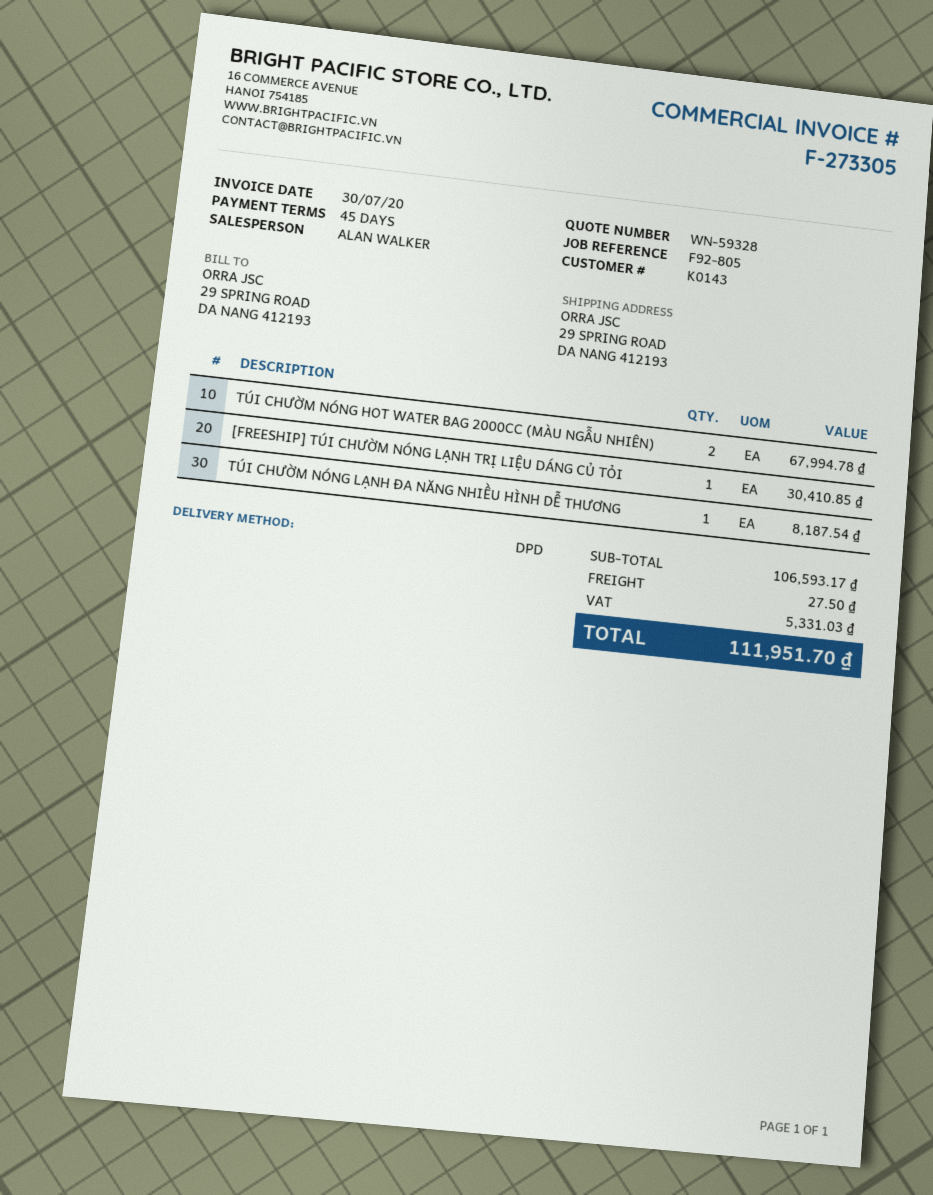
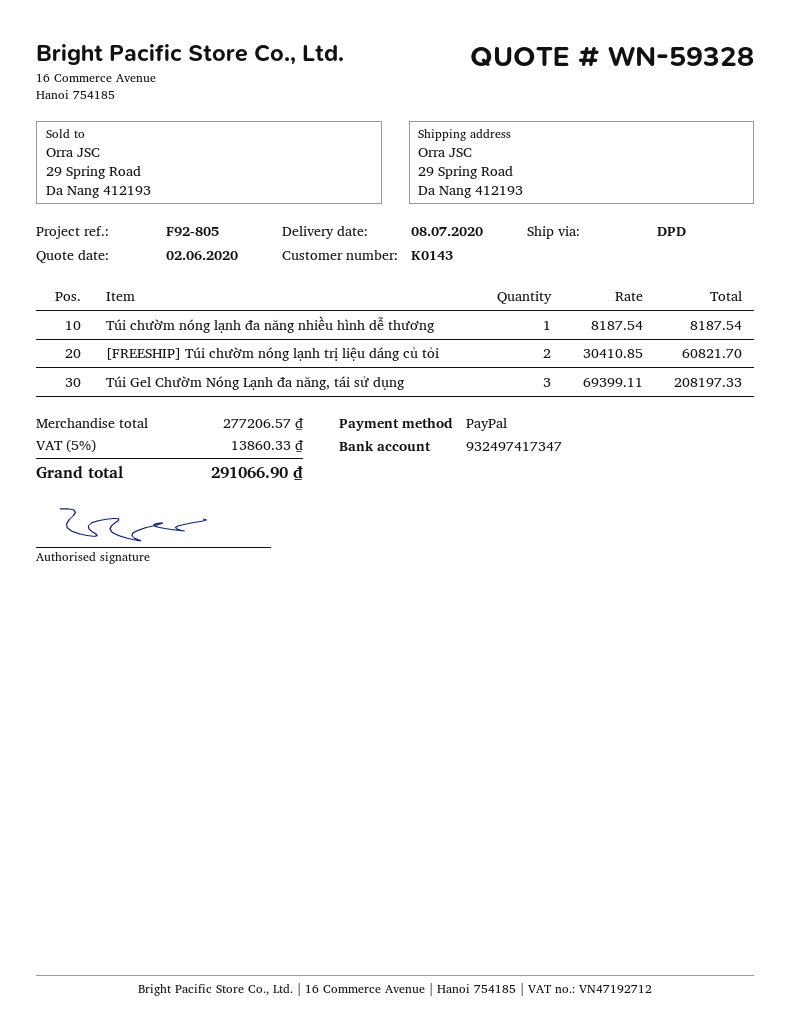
TÚI CHƯỜM NÓNG HOT WATER BAG 2000CC (MÀU NGẪU NHIÊN): 2 for 67994.78 -> none
[FREESHIP] TÚI CHƯỜM NÓNG LẠNH TRỊ LIỆU DÁNG CỦ TỎI: 1 for 30410.85 -> 2 for 60821.70
Túi Gel Chườm Nóng Lạnh đa năng, tái sử dụng: none -> 3 for 208197.33
subtotal: 106593.17 -> 277206.57
shipping: 27.50 -> none
tax: 5331.03 -> 13860.33
total: 111951.70 -> 291066.90

